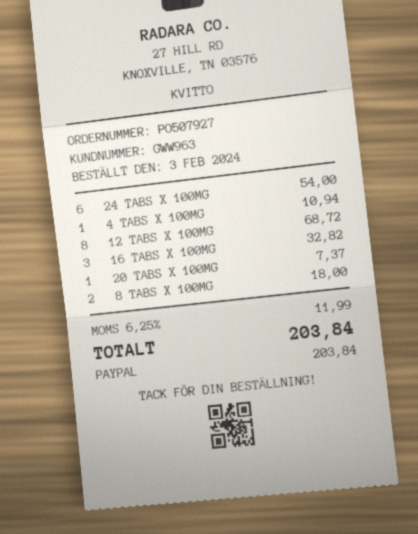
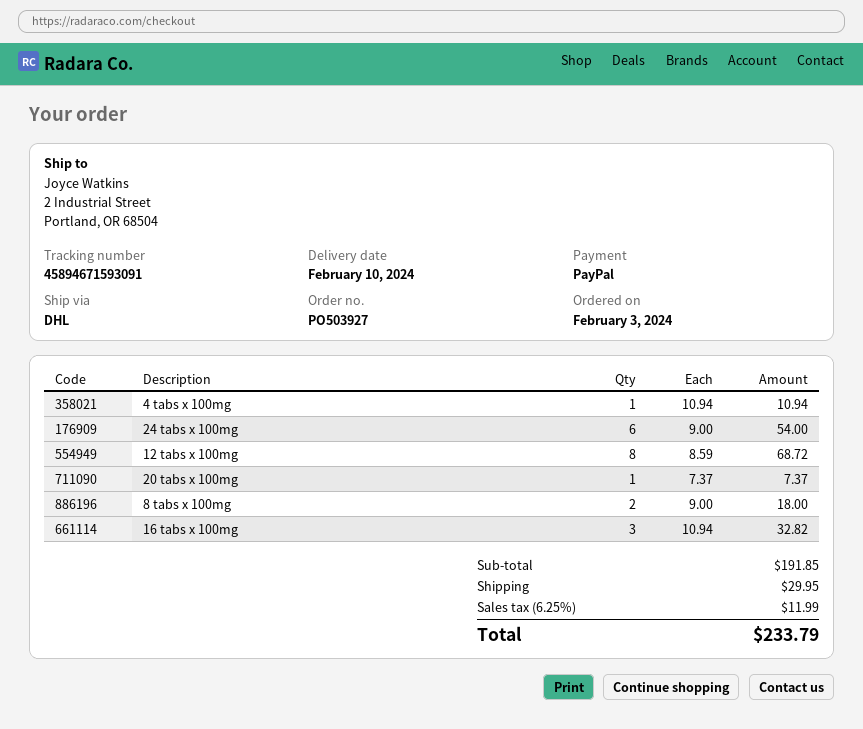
order number: PO507927 -> PO503927
shipping: none -> 29.95
total: 203.84 -> 233.79

